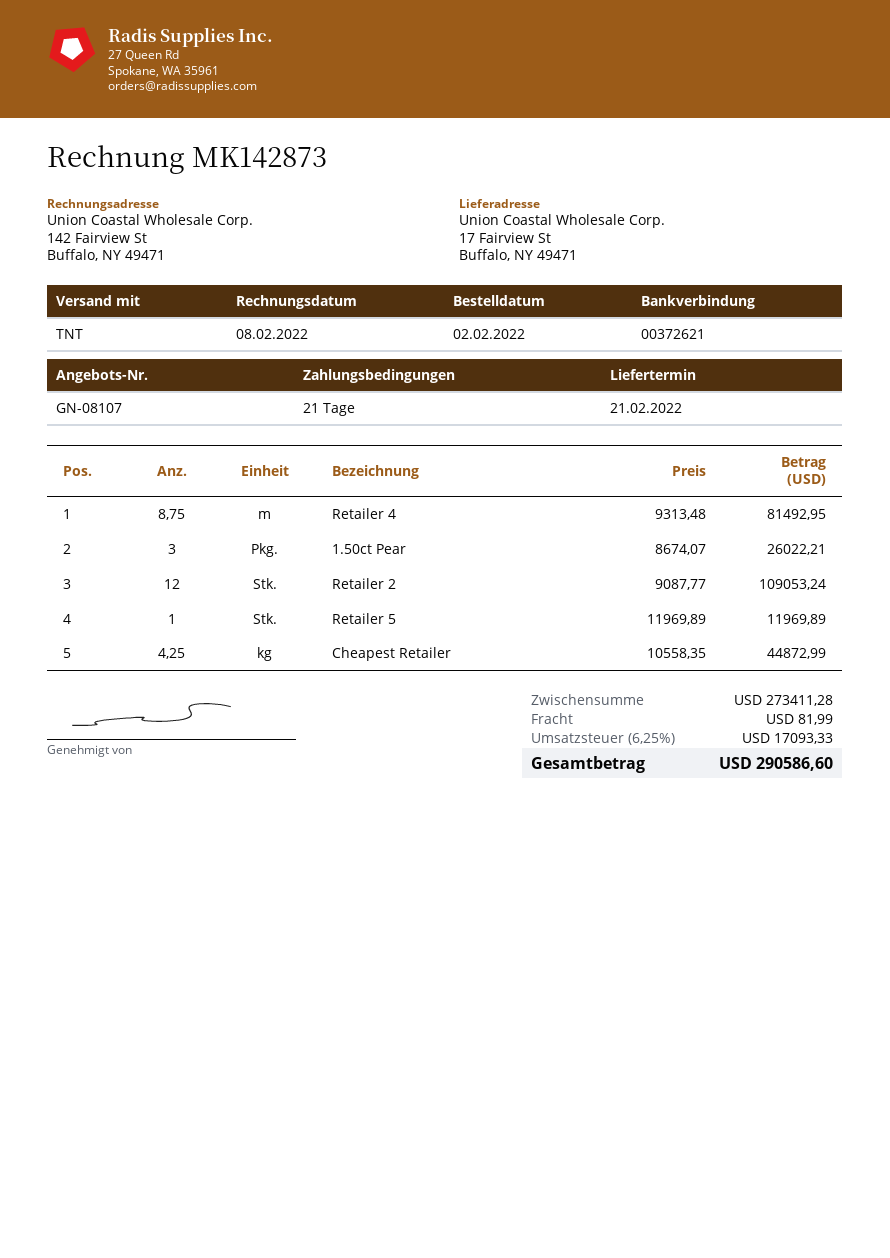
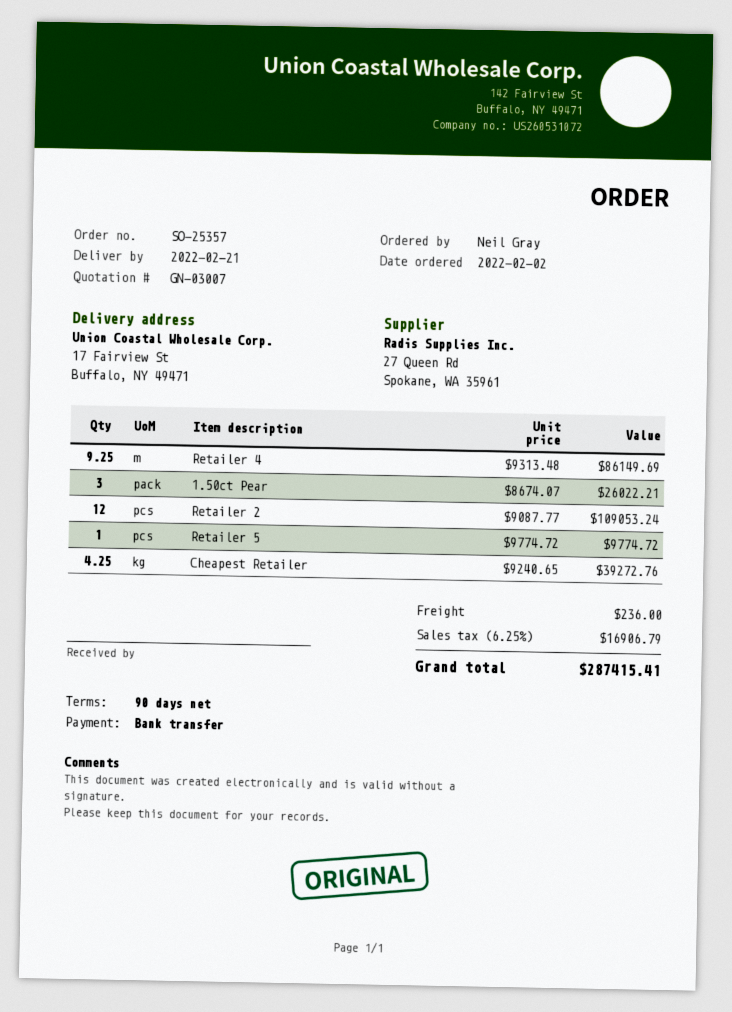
quote number: GN-08107 -> GN-03007
payment terms: 21 days -> 90 days
Retailer 4: 8.75 x 9313.48 = 81492.95 -> 9.25 x 9313.48 = 86149.69
Retailer 5: 1 x 11969.89 = 11969.89 -> 1 x 9774.72 = 9774.72
Cheapest Retailer: 4.25 x 10558.35 = 44872.99 -> 4.25 x 9240.65 = 39272.76
shipping: 81.99 -> 236.00
tax: 6.25% = 17093.33 -> 6.25% = 16906.79
total: 290586.60 -> 287415.41

